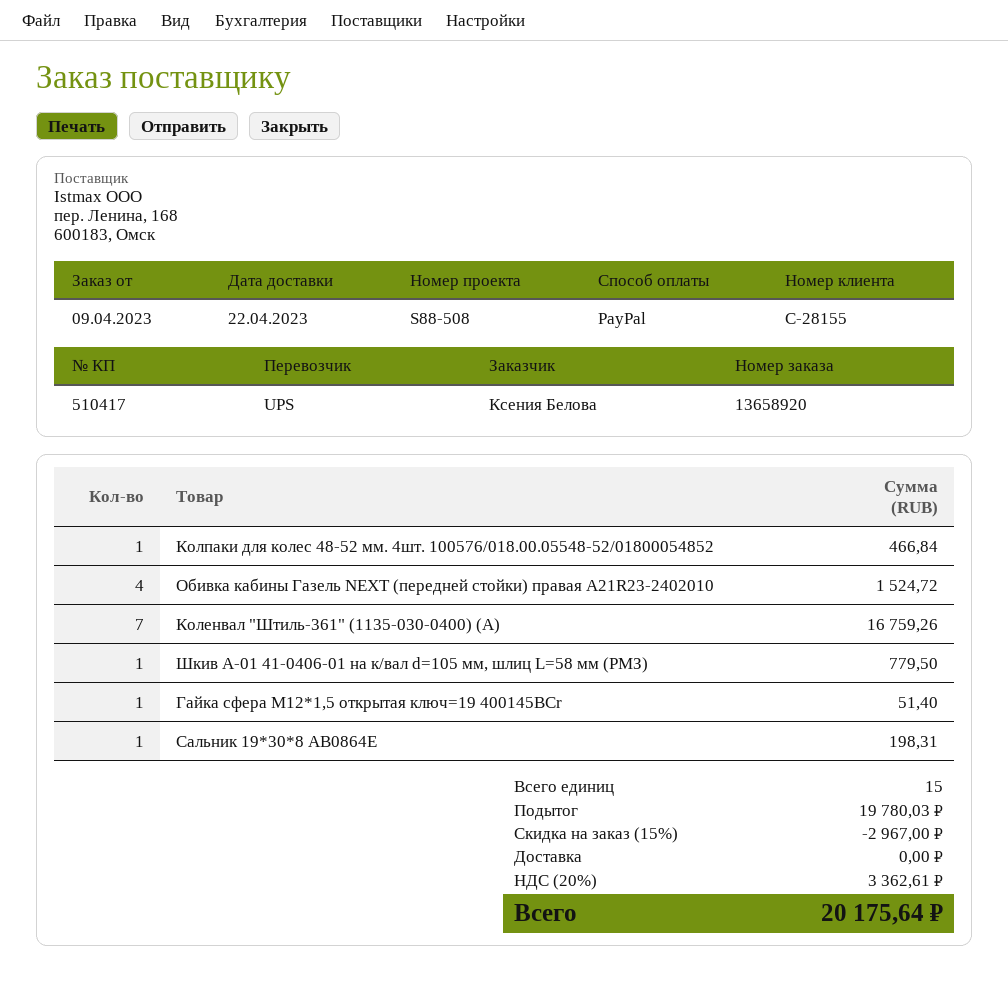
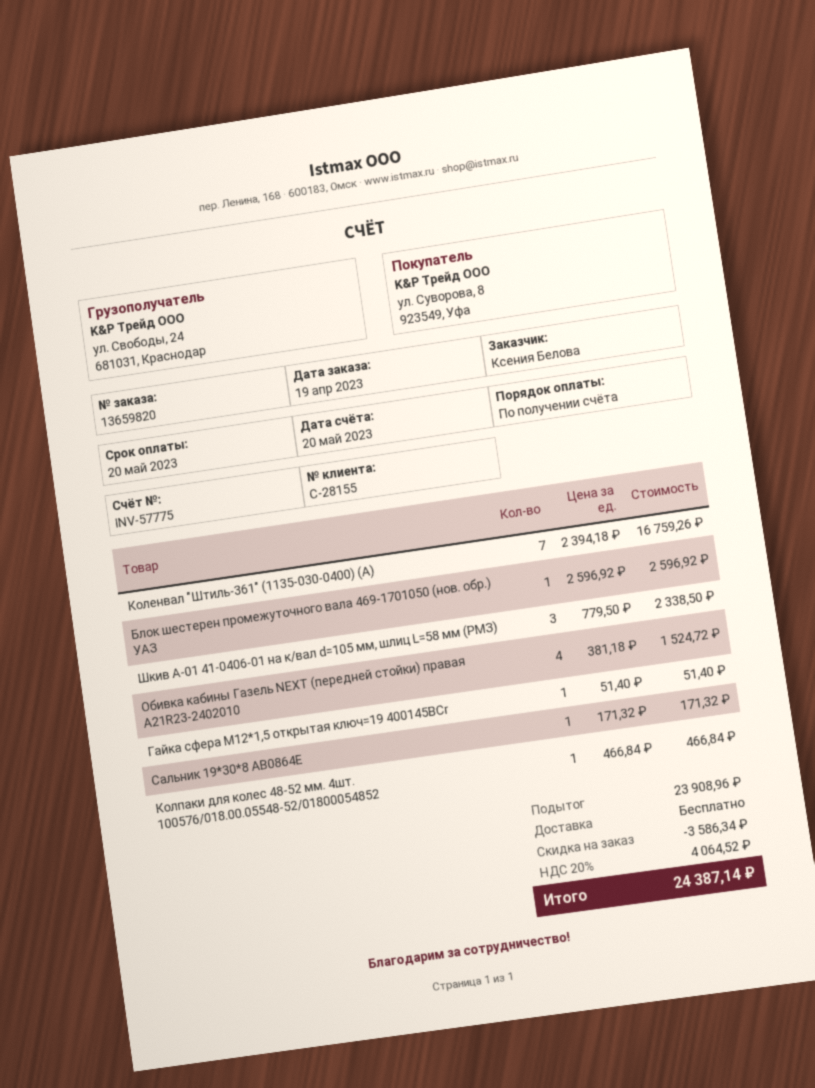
order number: 13658920 -> 13659820
order date: 2023-04-09 -> 2023-04-19
Шкив А-01 41-0406-01 на к/вал d=105 мм, шлиц L=58 мм (РМЗ): 1 for 779.50 -> 3 for 2338.50
Сальник 19*30*8 AB0864E: 1 for 198.31 -> 1 for 171.32
Блок шестерен промежуточного вала 469-1701050 (нов. обр.) УАЗ: none -> 1 for 2596.92
subtotal: 19780.03 -> 23908.96
discount: 2967.00 -> 3586.34
tax: 20% = 3362.61 -> 20% = 4064.52
total: 20175.64 -> 24387.14

